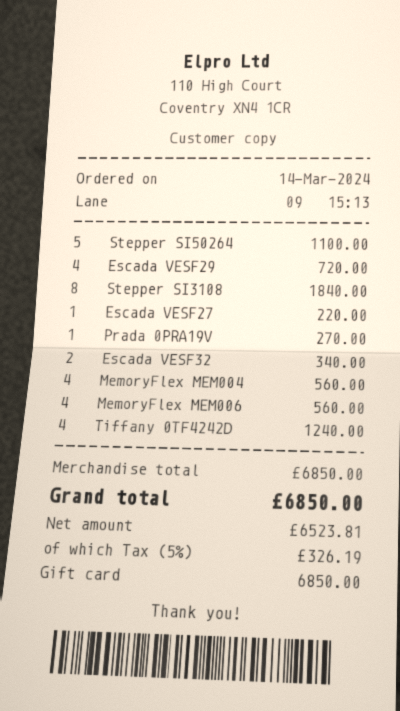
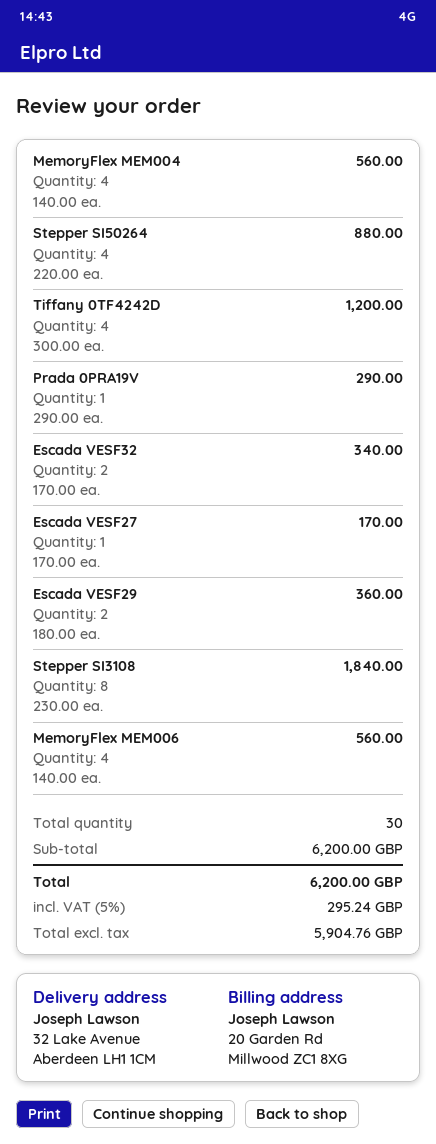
Stepper SI50264: 5 for 1100.00 -> 4 for 880.00
Escada VESF29: 4 for 720.00 -> 2 for 360.00
Escada VESF27: 1 for 220.00 -> 1 for 170.00
Prada 0PRA19V: 1 for 270.00 -> 1 for 290.00
Tiffany 0TF4242D: 4 for 1240.00 -> 4 for 1200.00
subtotal: 6850.00 -> 6200.00
net: 6523.81 -> 5904.76
tax: 5% = 326.19 -> 5% = 295.24
total: 6850.00 -> 6200.00

